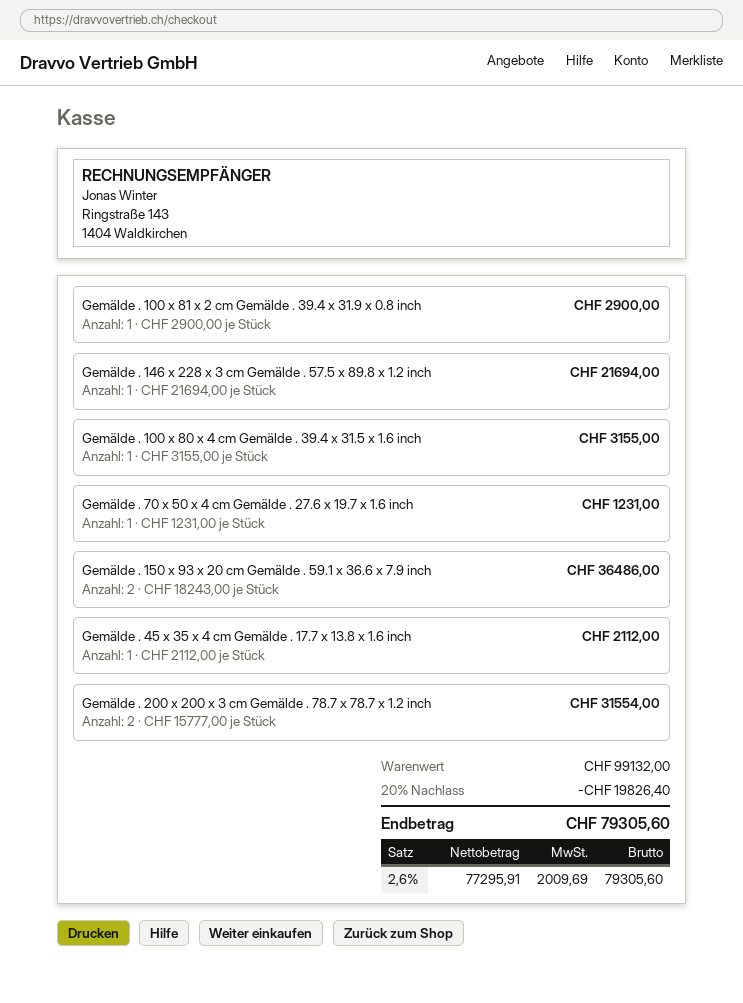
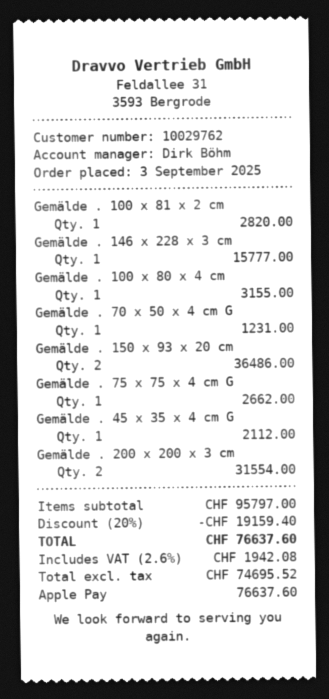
Gemälde . 100 x 81 x 2 cm Gemälde . 39.4 x 31.9 x 0.8 inch: 1 for 2900.00 -> 1 for 2820.00
Gemälde . 146 x 228 x 3 cm Gemälde . 57.5 x 89.8 x 1.2 inch: 1 for 21694.00 -> 1 for 15777.00
Gemälde . 75 x 75 x 4 cm G: none -> 1 for 2662.00
subtotal: 99132.00 -> 95797.00
discount: 20% = 19826.40 -> 20% = 19159.40
net: 77295.91 -> 74695.52
tax: 2.6% = 2009.69 -> 2.6% = 1942.08
total: 79305.60 -> 76637.60

